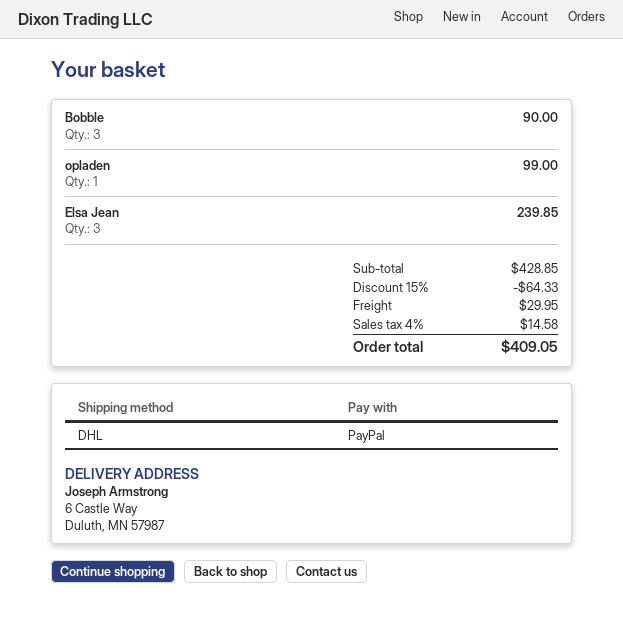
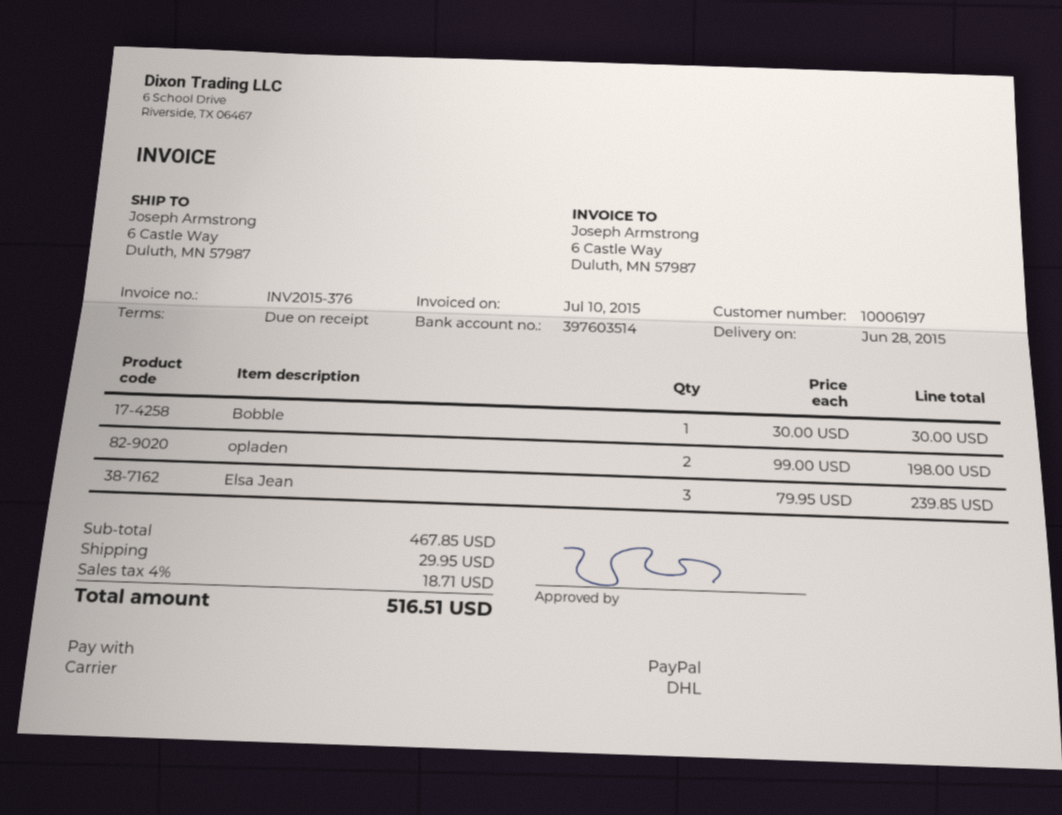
Bobble: 3 for 90.00 -> 1 for 30.00
opladen: 1 for 99.00 -> 2 for 198.00
subtotal: 428.85 -> 467.85
discount: 15% = 64.33 -> none
tax: 4% = 14.58 -> 4% = 18.71
total: 409.05 -> 516.51

